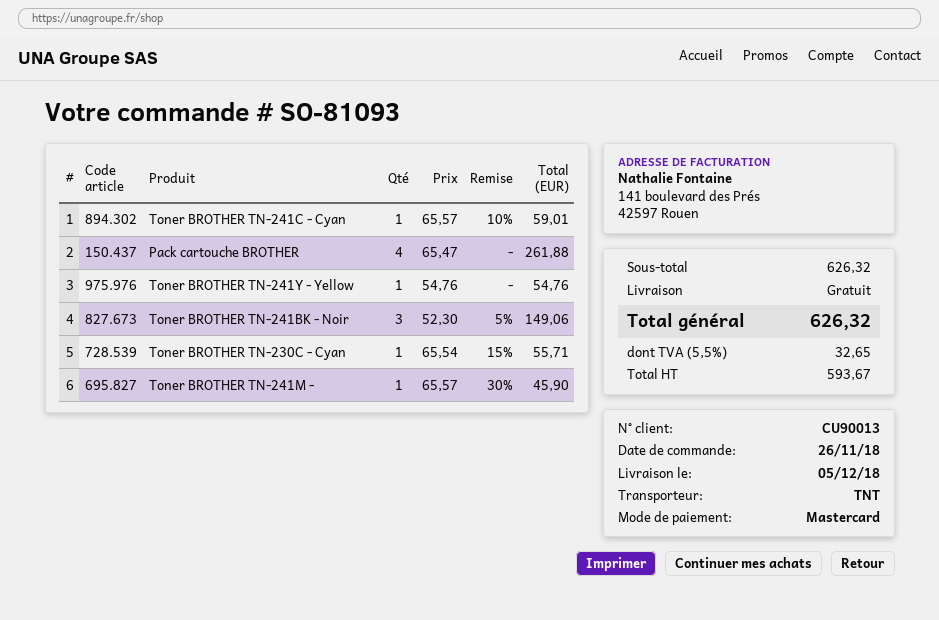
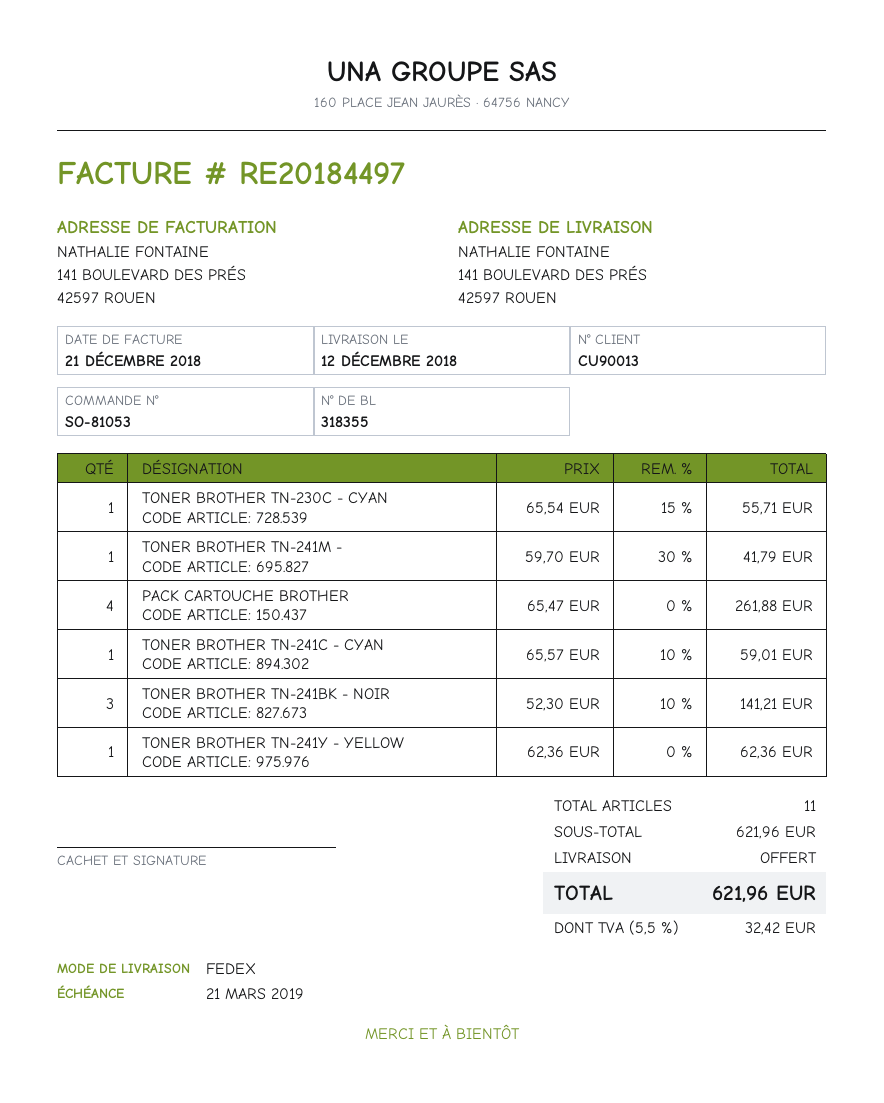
order number: SO-81093 -> SO-81053
delivery date: 2018-12-05 -> 2018-12-12
shipping method: TNT -> FedEx
Toner BROTHER TN-241Y - Yellow: 1 x 54.76 = 54.76 -> 1 x 62.36 = 62.36
Toner BROTHER TN-241BK - Noir: 3 x 52.30 - 5% = 149.06 -> 3 x 52.30 - 10% = 141.21
Toner BROTHER TN-241M -: 1 x 65.57 - 30% = 45.90 -> 1 x 59.70 - 30% = 41.79
subtotal: 626.32 -> 621.96
tax: 5.5% = 32.65 -> 5.5% = 32.42
total: 626.32 -> 621.96

